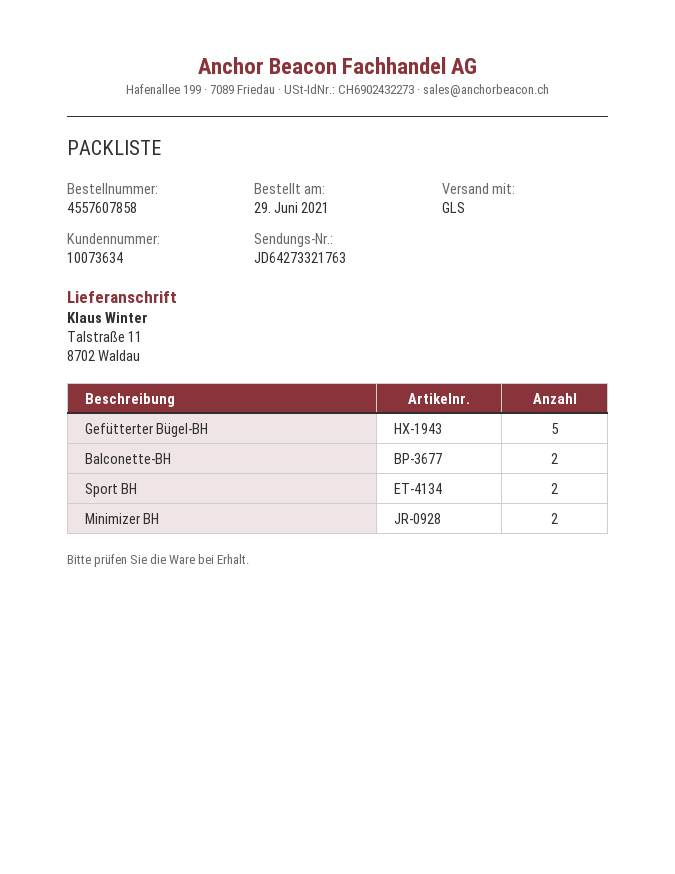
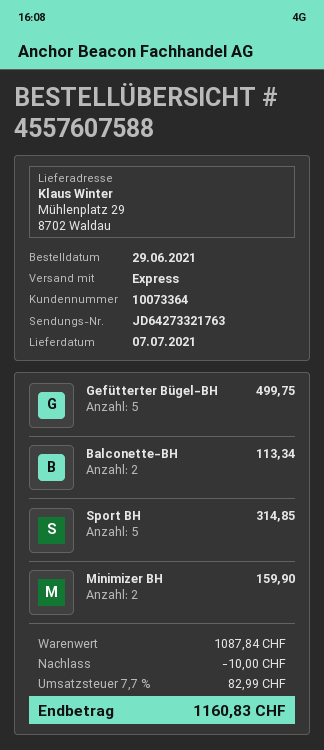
order number: 4557607858 -> 4557607588
customer number: 10073634 -> 10073364
shipping method: GLS -> express
ship to: Talstraße 11, 8702 Waldau -> Mühlenplatz 29, 8702 Waldau
Sport BH: 2 -> 5

